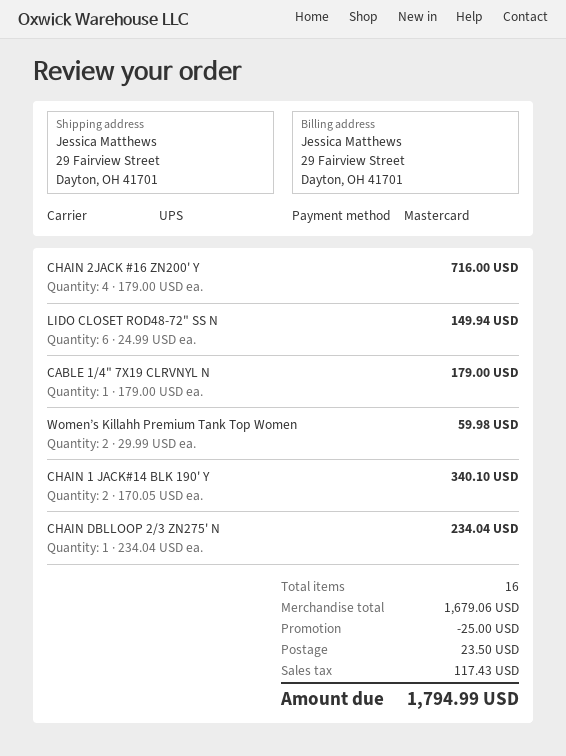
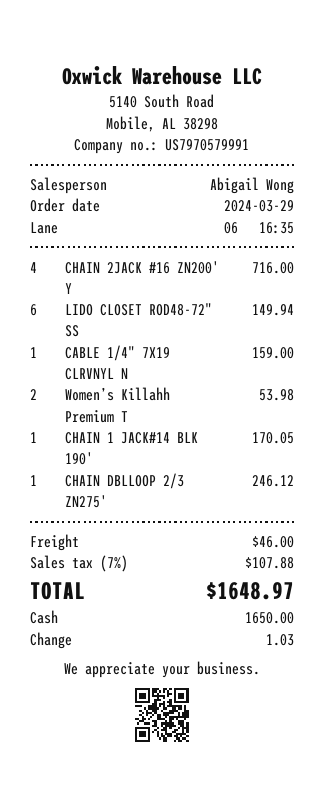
payment method: Mastercard -> cash
CABLE 1/4" 7X19 CLRVNYL N: 1 for 179.00 -> 1 for 159.00
Women’s Killahh Premium Tank Top Women: 2 for 59.98 -> 2 for 53.98
CHAIN 1 JACK#14 BLK 190' Y: 2 for 340.10 -> 1 for 170.05
CHAIN DBLLOOP 2/3 ZN275' N: 1 for 234.04 -> 1 for 246.12
discount: 25.00 -> none
shipping: 23.50 -> 46.00
tax: 117.43 -> 107.88
total: 1794.99 -> 1648.97

